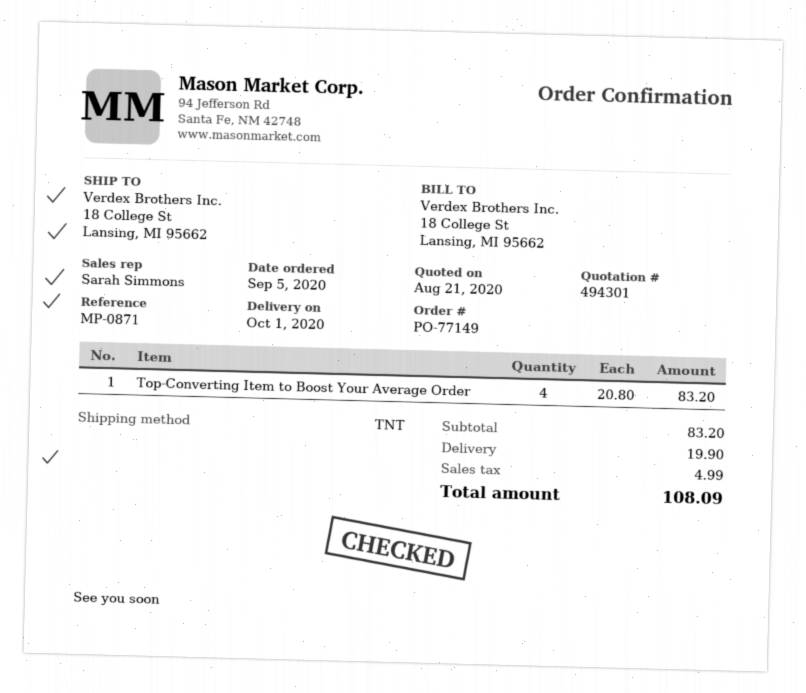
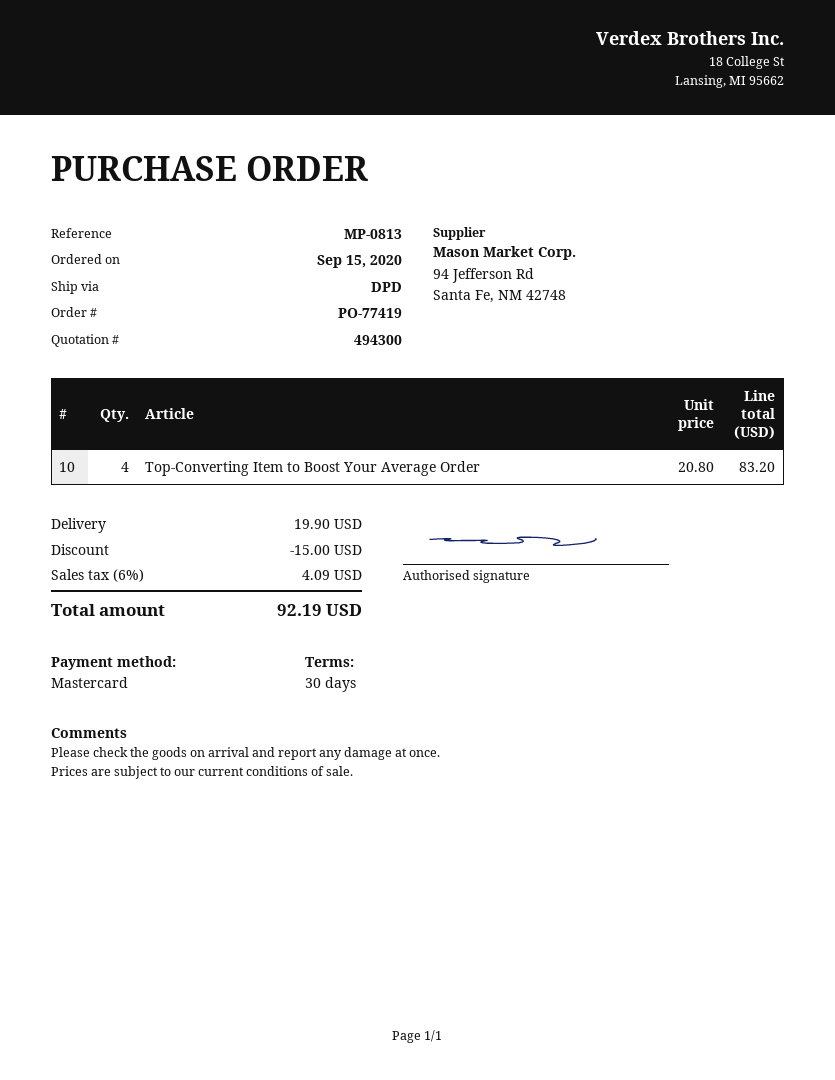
quote number: 494301 -> 494300
order number: PO-77149 -> PO-77419
order date: 2020-09-05 -> 2020-09-15
reference: MP-0871 -> MP-0813
shipping method: TNT -> DPD
discount: none -> 15.00
tax: 4.99 -> 4.09
total: 108.09 -> 92.19

